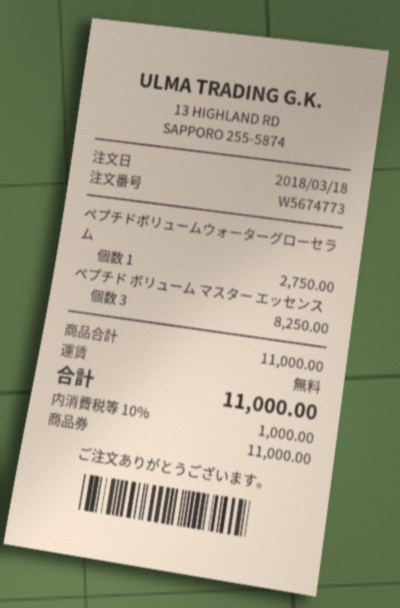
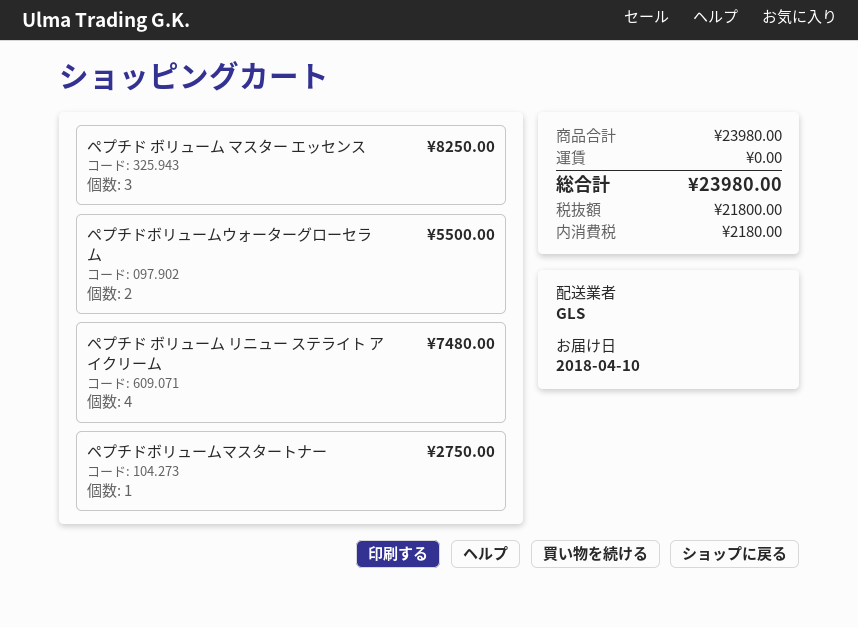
ペプチドボリュームウォーターグローセラム: 1 for 2750.00 -> 2 for 5500.00
ペプチド ボリューム リニュー ステライト アイクリーム: none -> 4 for 7480.00
ペプチドボリュームマスタートナー: none -> 1 for 2750.00
subtotal: 11000.00 -> 23980.00
tax: 1000.00 -> 2180.00
total: 11000.00 -> 23980.00

